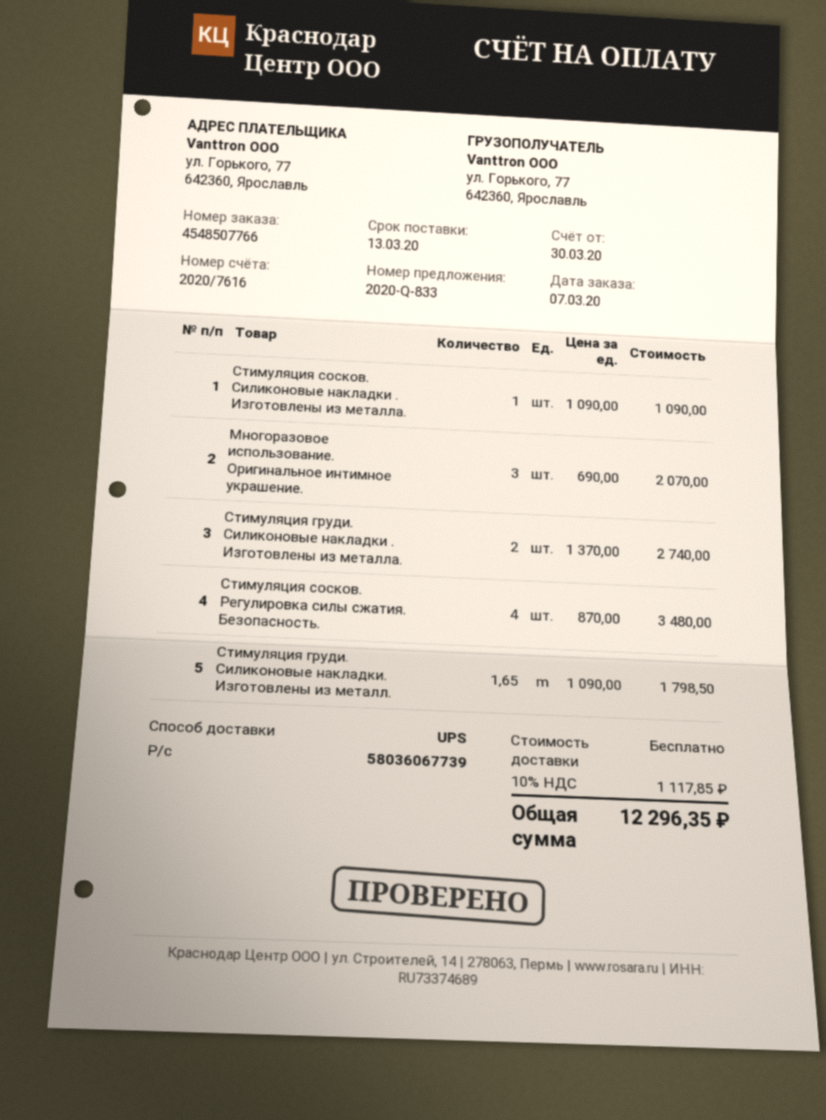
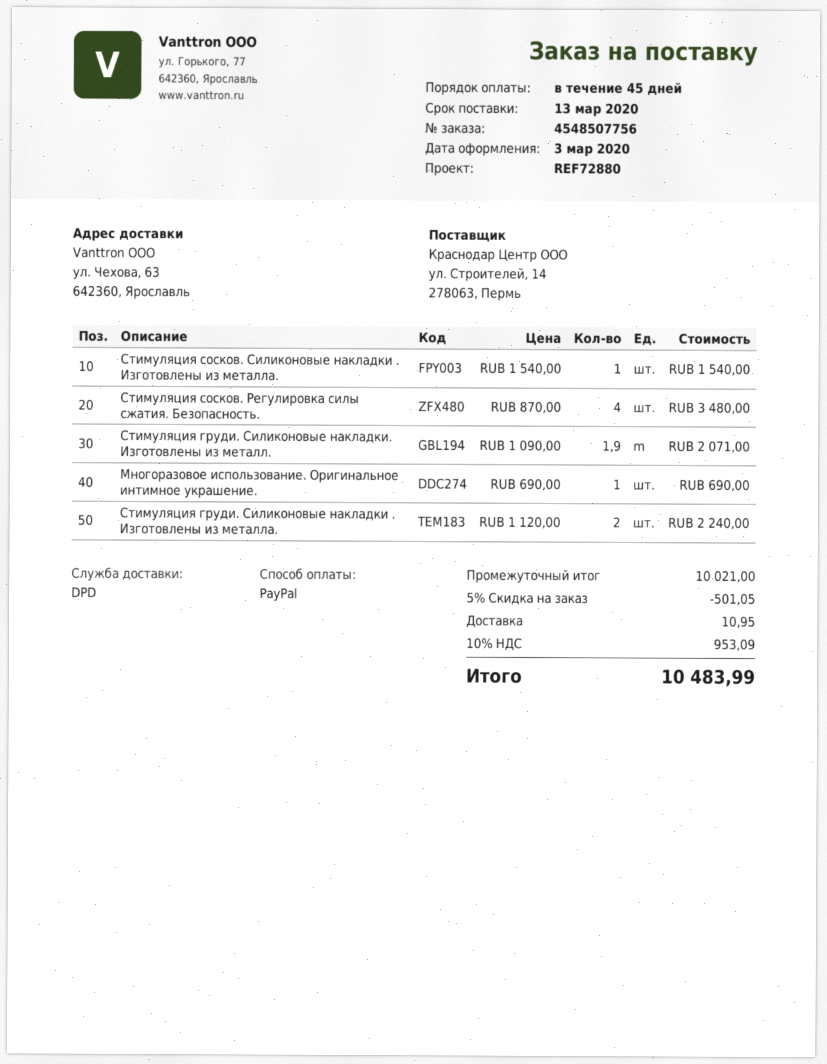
order number: 4548507766 -> 4548507756
order date: 2020-03-07 -> 2020-03-03
shipping method: UPS -> DPD
ship to: ул. Горького, 77, 642360, Ярославль -> ул. Чехова, 63, 642360, Ярославль
Стимуляция сосков. Силиконовые накладки . Изготовлены из металла.: 1 x 1090.00 = 1090.00 -> 1 x 1540.00 = 1540.00
Многоразовое использование. Оригинальное интимное украшение.: 3 x 690.00 = 2070.00 -> 1 x 690.00 = 690.00
Стимуляция груди. Силиконовые накладки . Изготовлены из металла.: 2 x 1370.00 = 2740.00 -> 2 x 1120.00 = 2240.00
Стимуляция груди. Силиконовые накладки. Изготовлены из металл.: 1.65 x 1090.00 = 1798.50 -> 1.9 x 1090.00 = 2071.00
discount: none -> 5% = 501.05
shipping: 0.00 -> 10.95
tax: 10% = 1117.85 -> 10% = 953.09
total: 12296.35 -> 10483.99

